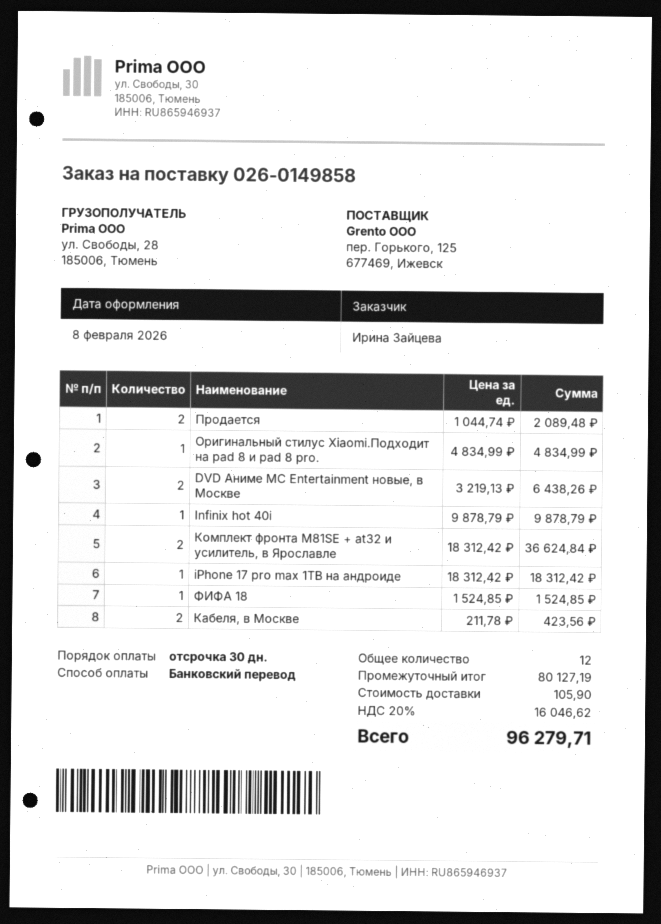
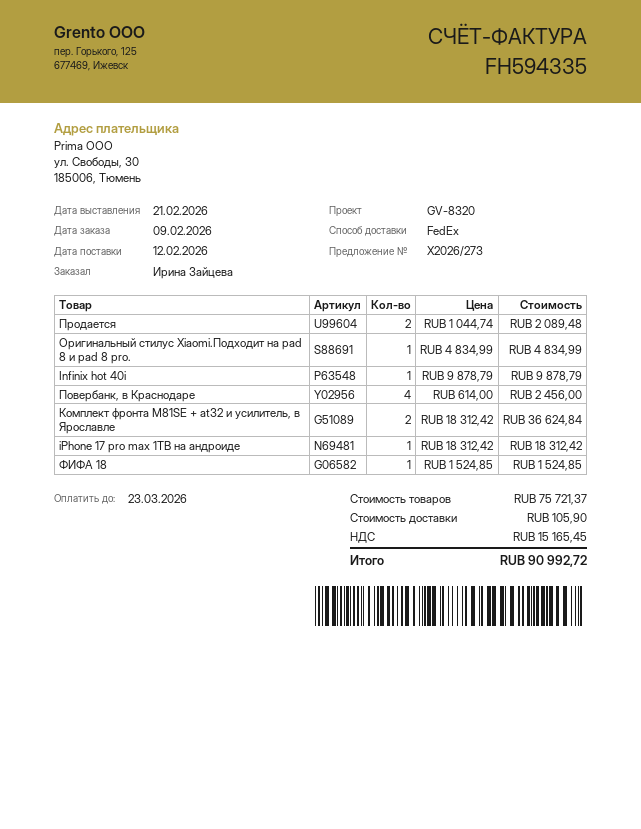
order date: 2026-02-08 -> 2026-02-09
DVD Аниме MC Entertainment новые, в Москве: 2 x 3219.13 = 6438.26 -> none
Кабеля, в Москве: 2 x 211.78 = 423.56 -> none
Повербанк, в Краснодаре: none -> 4 x 614.00 = 2456.00
subtotal: 80127.19 -> 75721.37
tax: 16046.62 -> 15165.45
total: 96279.71 -> 90992.72

